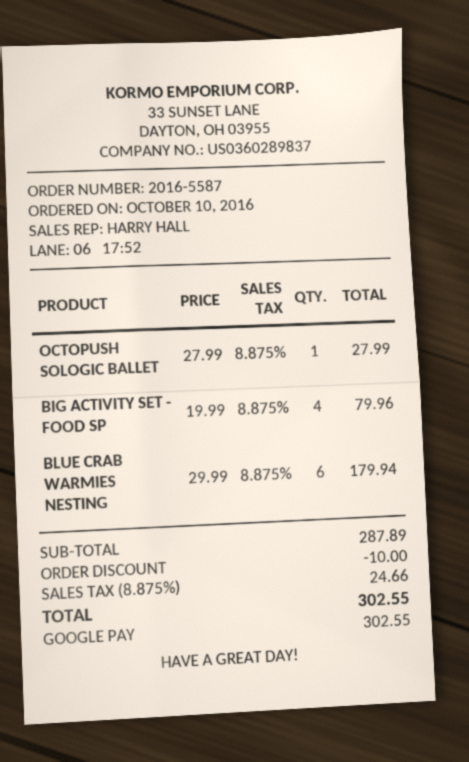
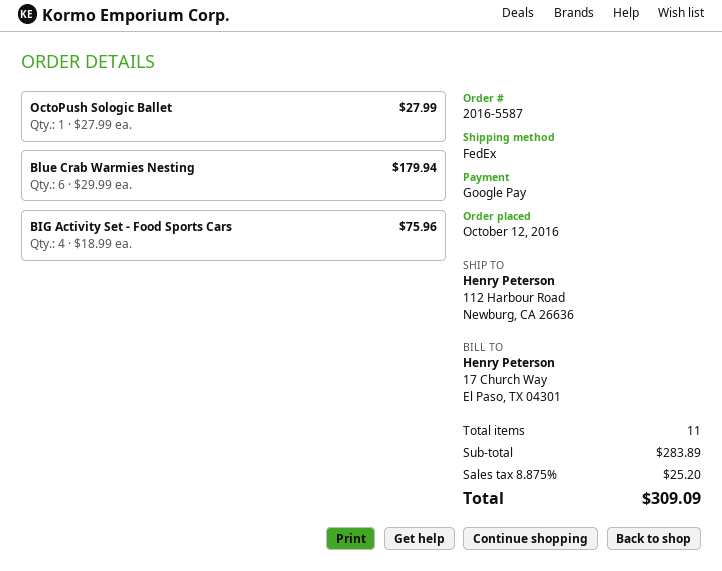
order date: 2016-10-10 -> 2016-10-12
BIG ACTIVITY SET - FOOD SP: 4 x 19.99 = 79.96 -> 4 x 18.99 = 75.96
subtotal: 287.89 -> 283.89
discount: 10.00 -> none
tax: 8.875% = 24.66 -> 8.875% = 25.20
total: 302.55 -> 309.09

